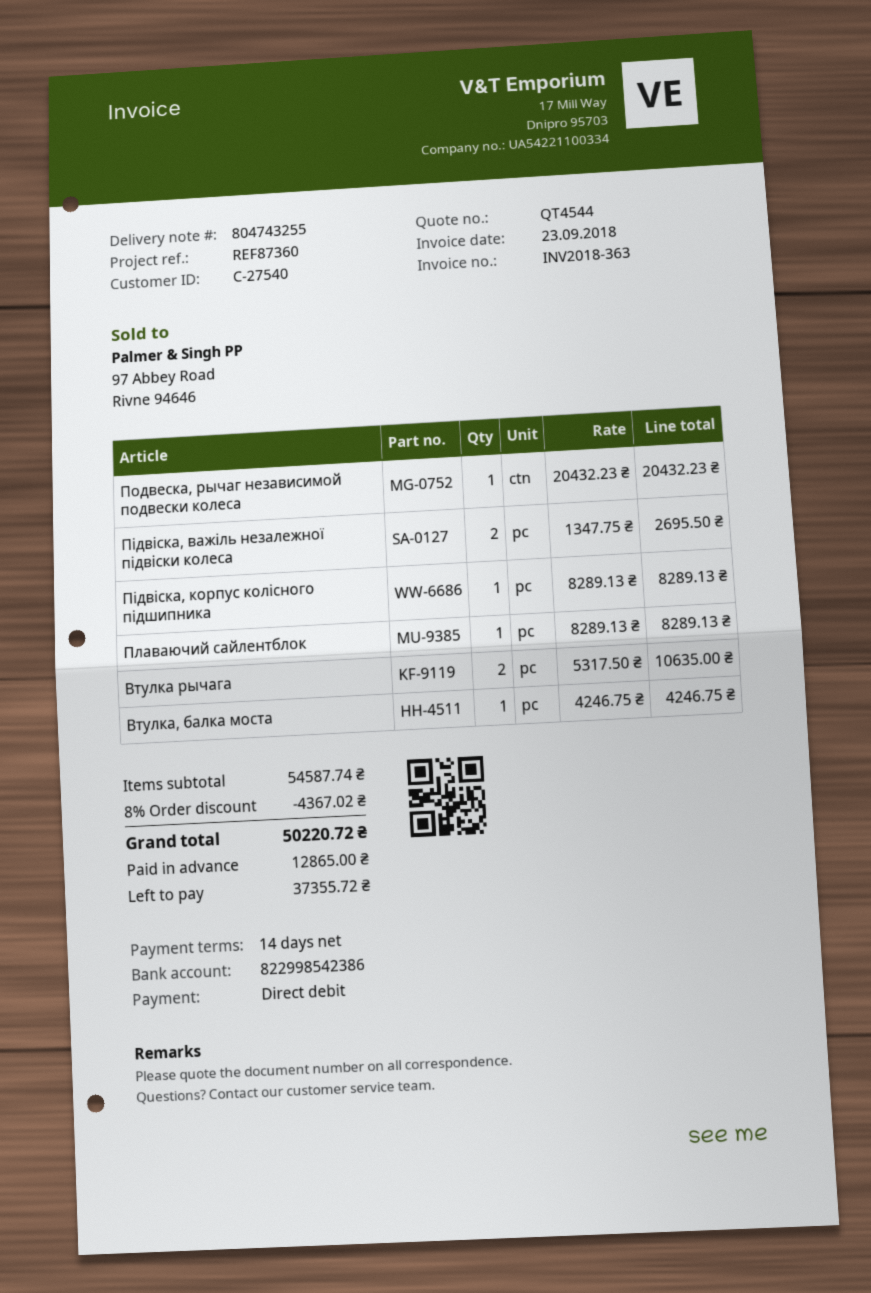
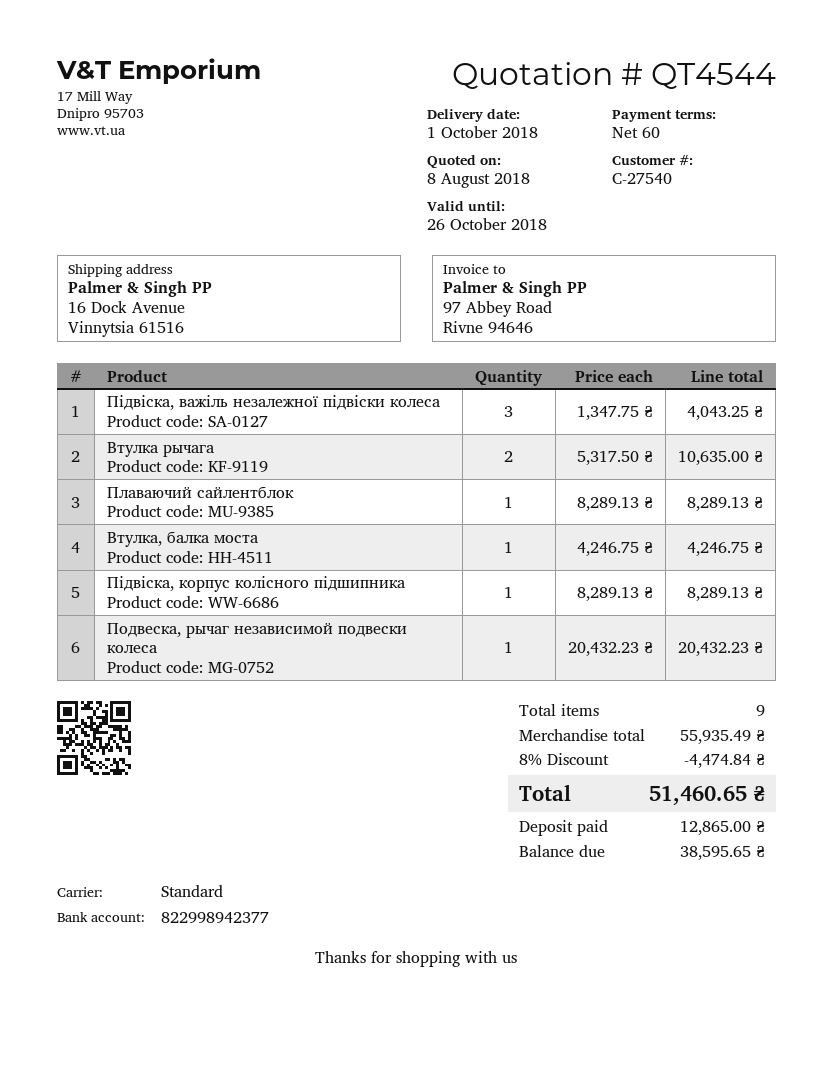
payment terms: 14 days -> 60 days
bank account: 822998542386 -> 822998942377
Підвіска, важіль незалежної підвіски колеса: 2 x 1347.75 = 2695.50 -> 3 x 1347.75 = 4043.25
subtotal: 54587.74 -> 55935.49
discount: 8% = 4367.02 -> 8% = 4474.84
total: 50220.72 -> 51460.65
balance: 37355.72 -> 38595.65

